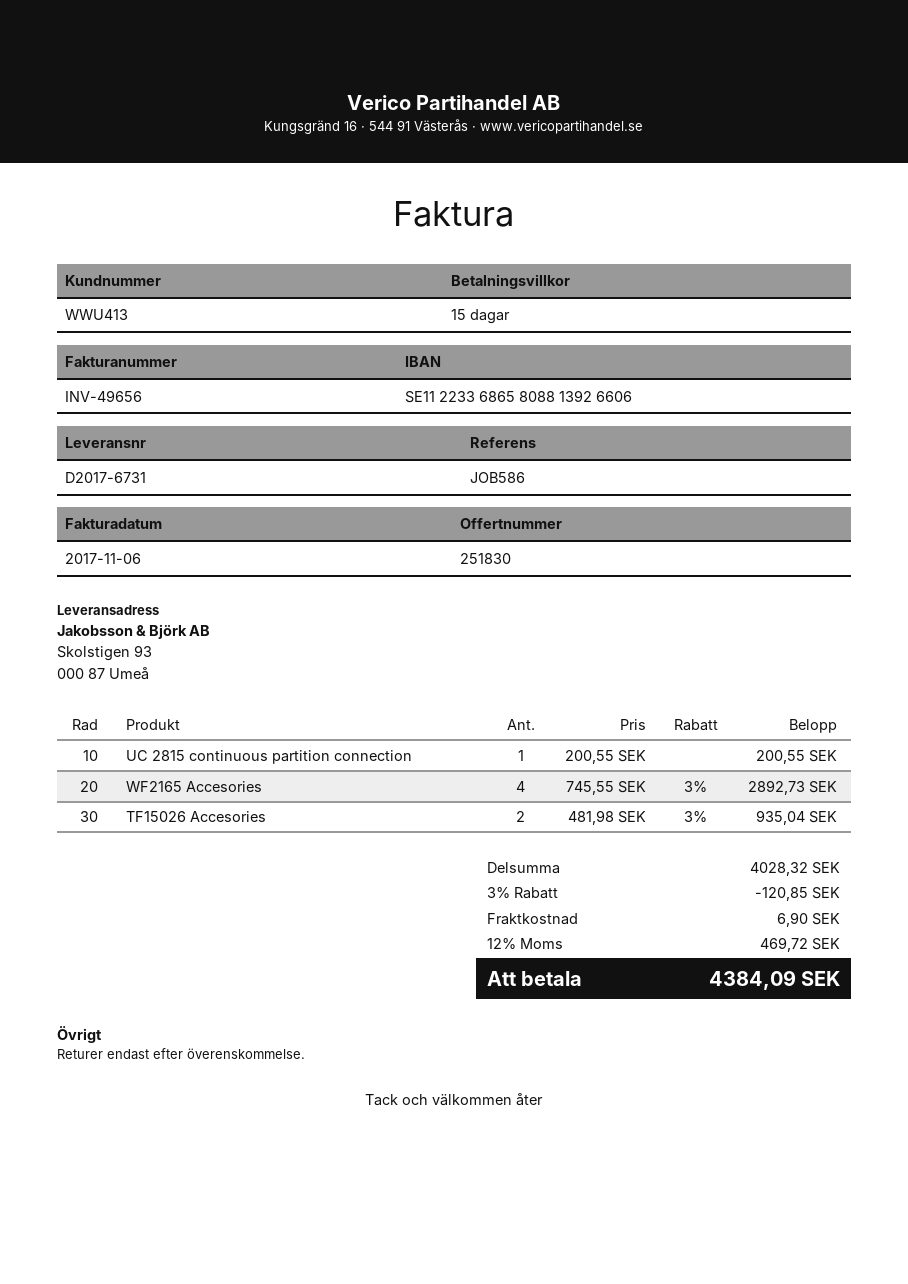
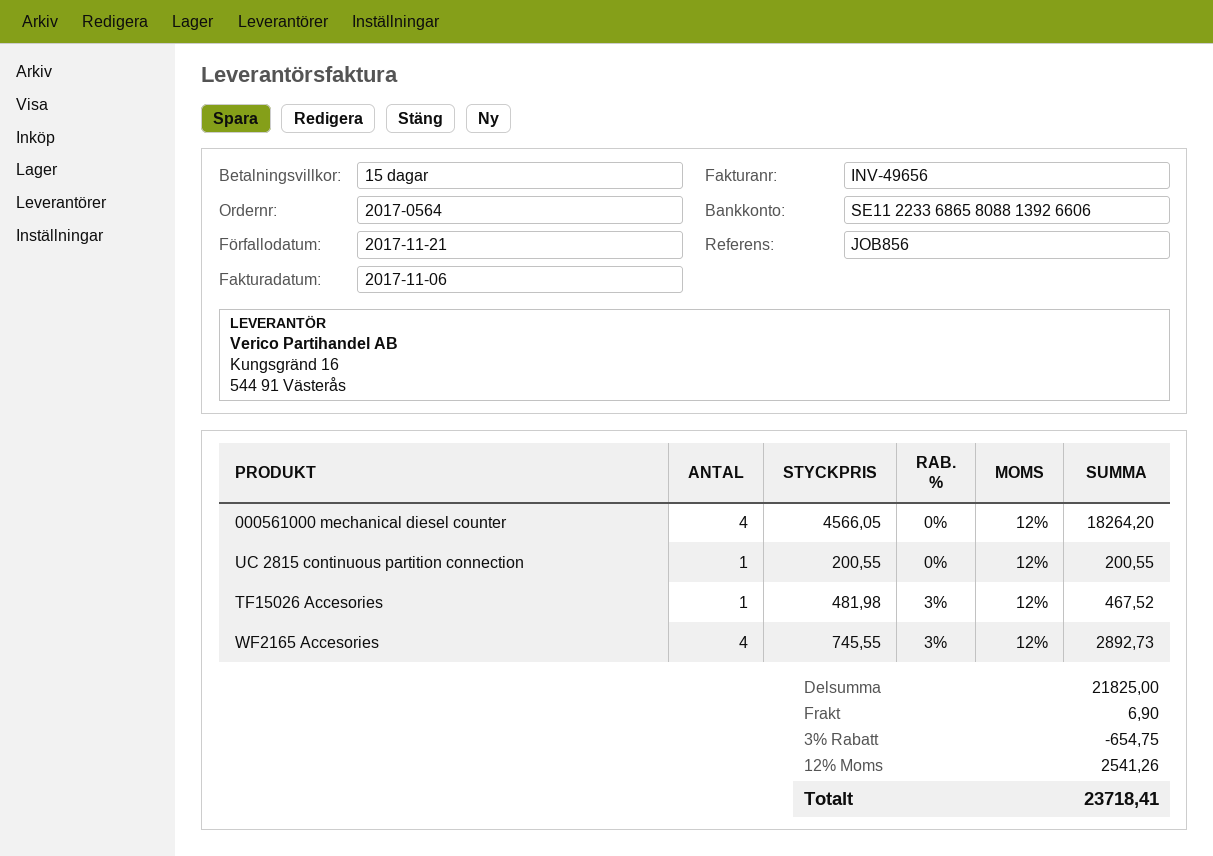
reference: JOB586 -> JOB856
TF15026 Accesories: 2 x 481.98 - 3% = 935.04 -> 1 x 481.98 - 3% = 467.52
000561000 mechanical diesel counter: none -> 4 x 4566.05 = 18264.20
subtotal: 4028.32 -> 21825.00
discount: 3% = 120.85 -> 3% = 654.75
tax: 12% = 469.72 -> 12% = 2541.26
total: 4384.09 -> 23718.41

